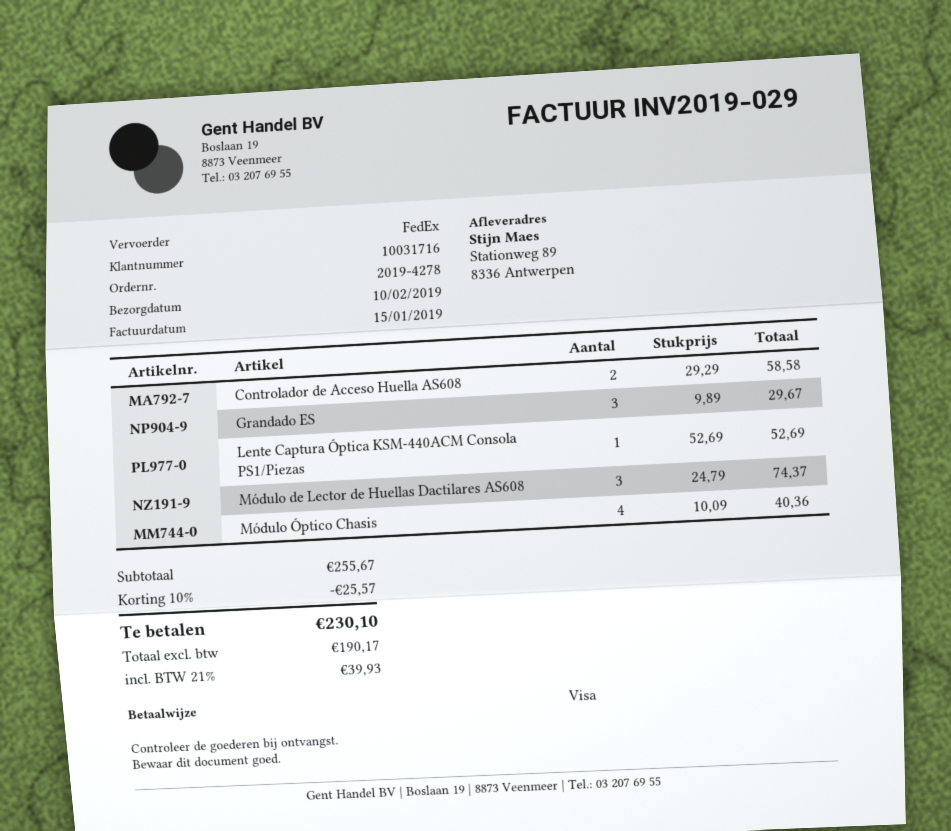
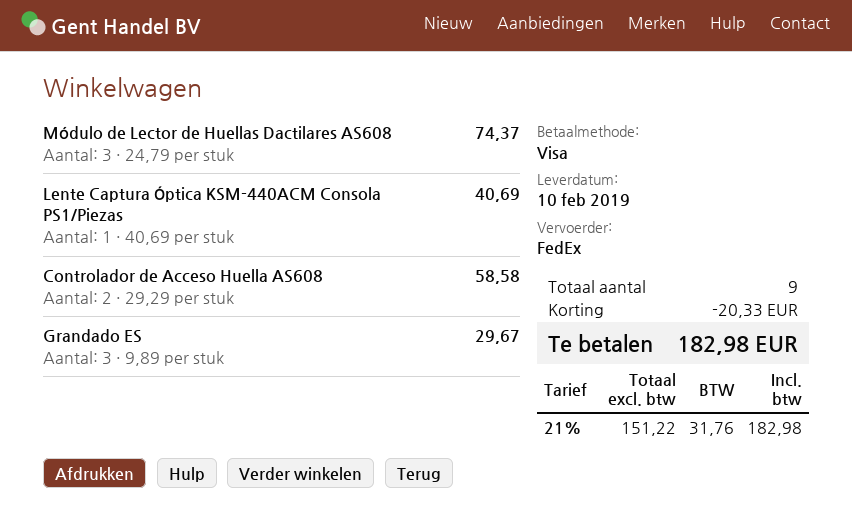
Lente Captura Óptica KSM-440ACM Consola PS1/Piezas: 1 x 52.69 = 52.69 -> 1 x 40.69 = 40.69
Módulo Óptico Chasis: 4 x 10.09 = 40.36 -> none
discount: 25.57 -> 20.33
net: 190.17 -> 151.22
tax: 21% = 39.93 -> 21% = 31.76
total: 230.10 -> 182.98

